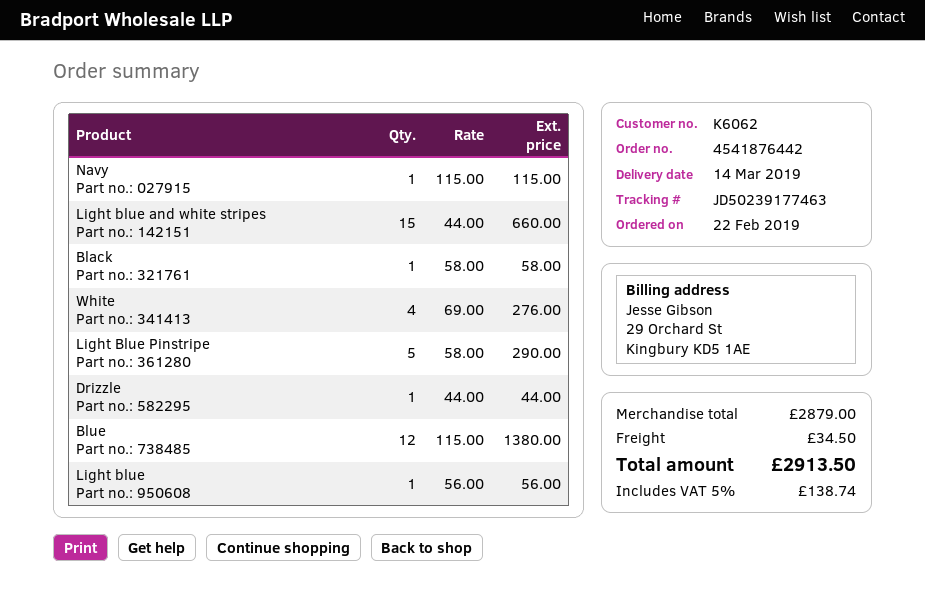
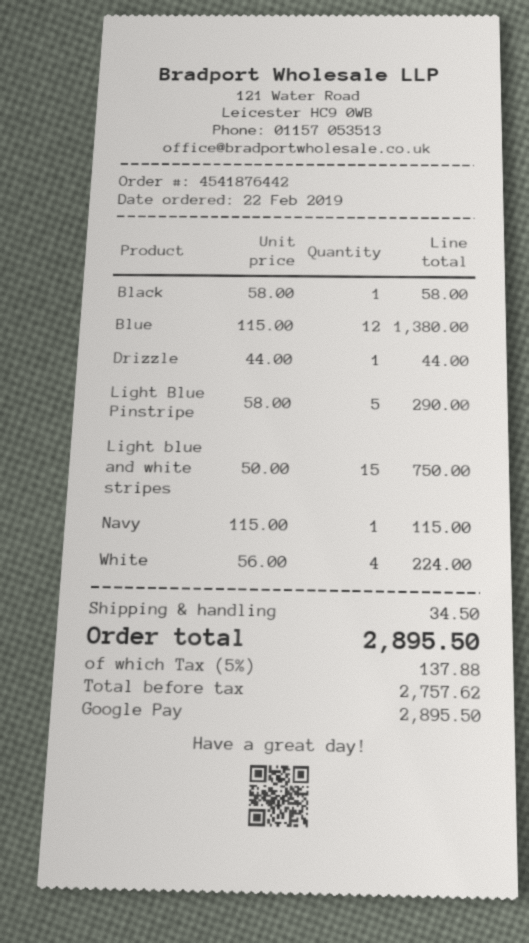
Light blue and white stripes: 15 x 44.00 = 660.00 -> 15 x 50.00 = 750.00
White: 4 x 69.00 = 276.00 -> 4 x 56.00 = 224.00
Light blue: 1 x 56.00 = 56.00 -> none
tax: 5% = 138.74 -> 5% = 137.88
total: 2913.50 -> 2895.50

